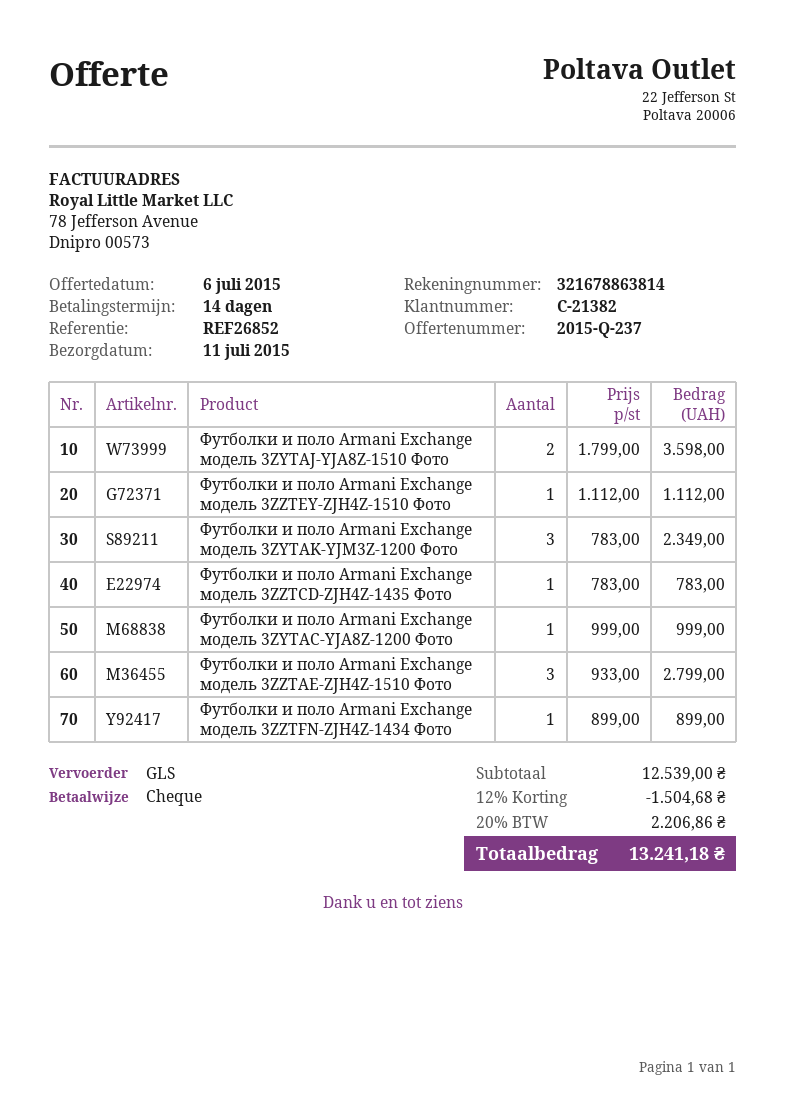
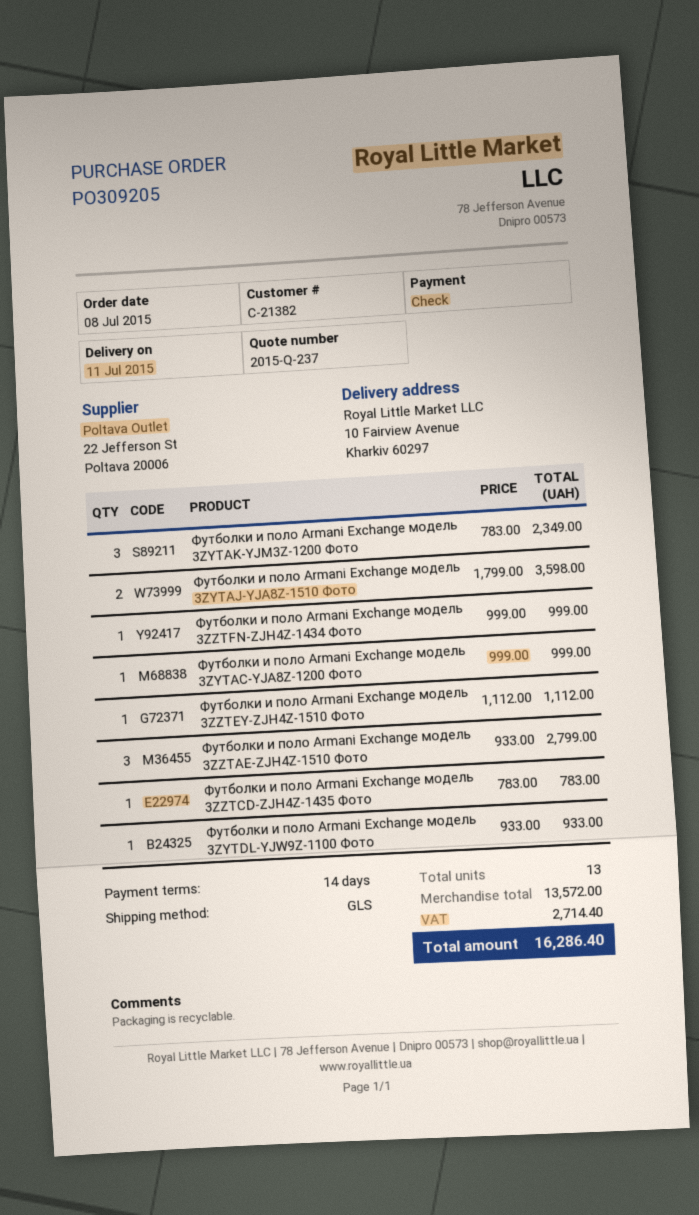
Футболки и поло Armani Exchange модель 3ZZTFN-ZJH4Z-1434 Фото: 1 x 899.00 = 899.00 -> 1 x 999.00 = 999.00
Футболки и поло Armani Exchange модель 3ZYTDL-YJW9Z-1100 Фото: none -> 1 x 933.00 = 933.00
subtotal: 12539.00 -> 13572.00
discount: 12% = 1504.68 -> none
tax: 2206.86 -> 2714.40
total: 13241.18 -> 16286.40

